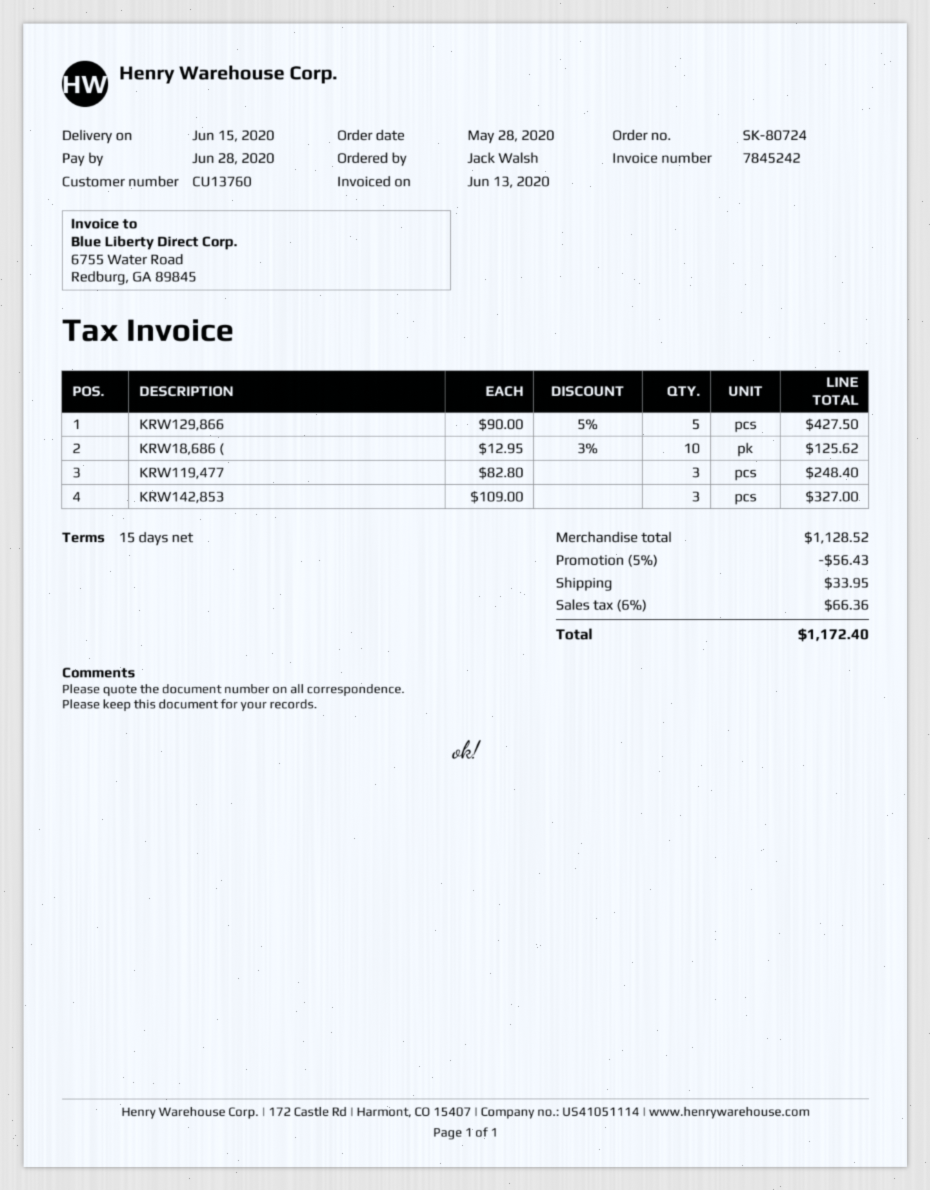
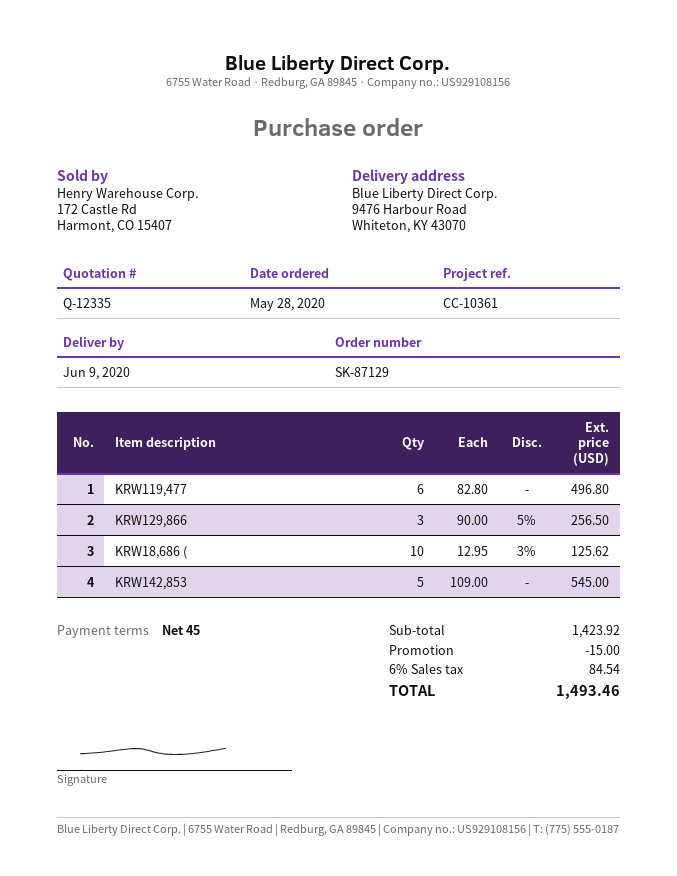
order number: SK-80724 -> SK-87129
delivery date: 2020-06-15 -> 2020-06-09
payment terms: 15 days -> 45 days
KRW129,866: 5 x 90.00 - 5% = 427.50 -> 3 x 90.00 - 5% = 256.50
KRW119,477: 3 x 82.80 = 248.40 -> 6 x 82.80 = 496.80
KRW142,853: 3 x 109.00 = 327.00 -> 5 x 109.00 = 545.00
subtotal: 1128.52 -> 1423.92
discount: 56.43 -> 15.00
shipping: 33.95 -> none
tax: 6% = 66.36 -> 6% = 84.54
total: 1172.40 -> 1493.46

